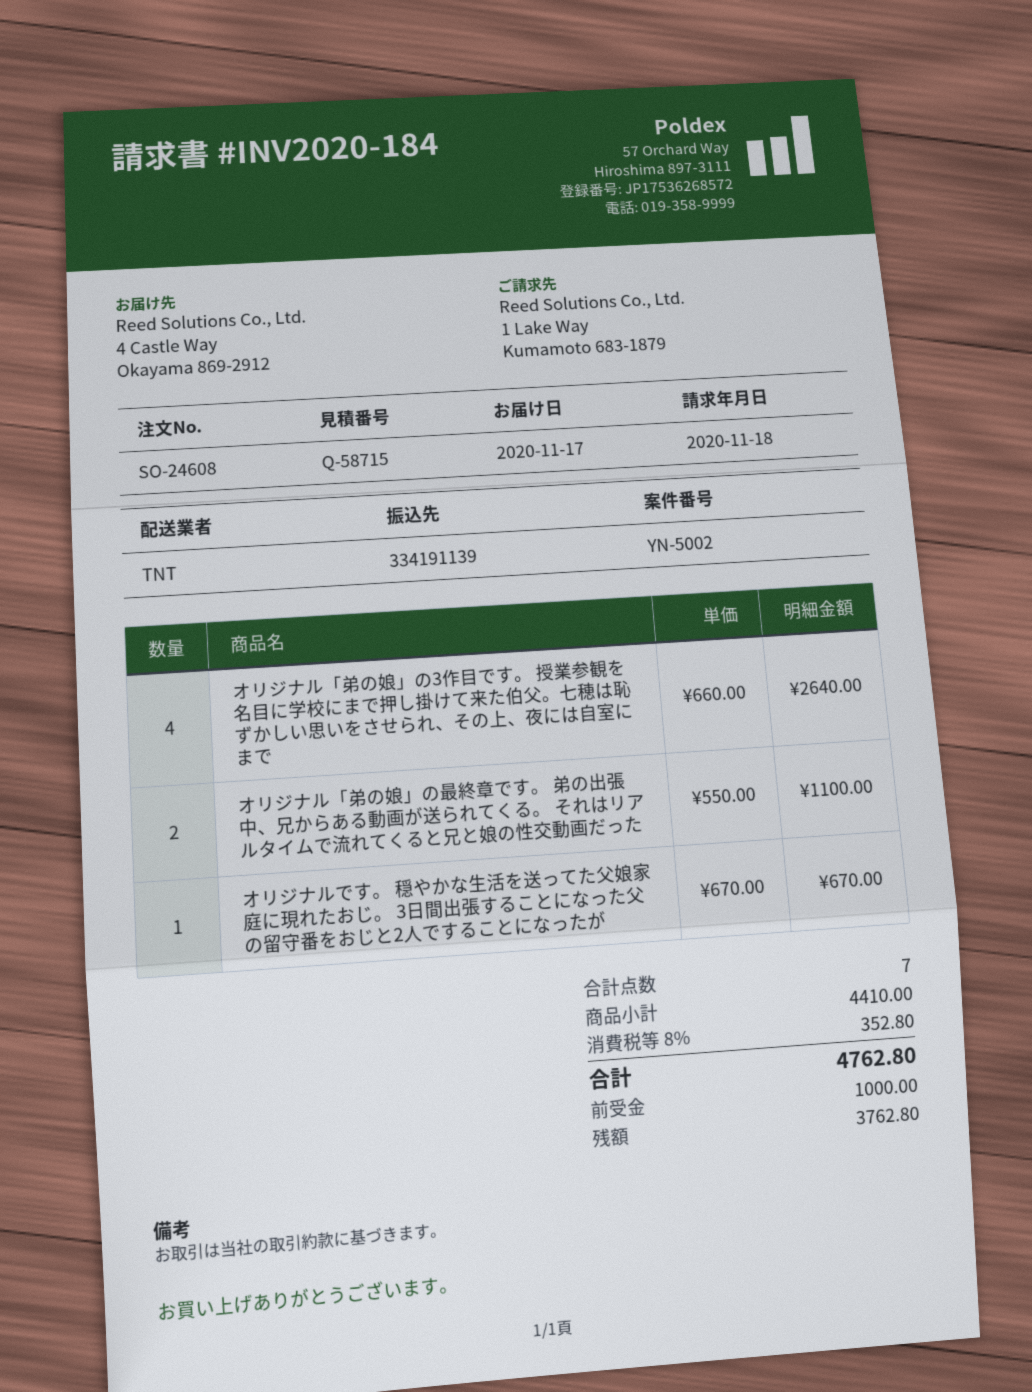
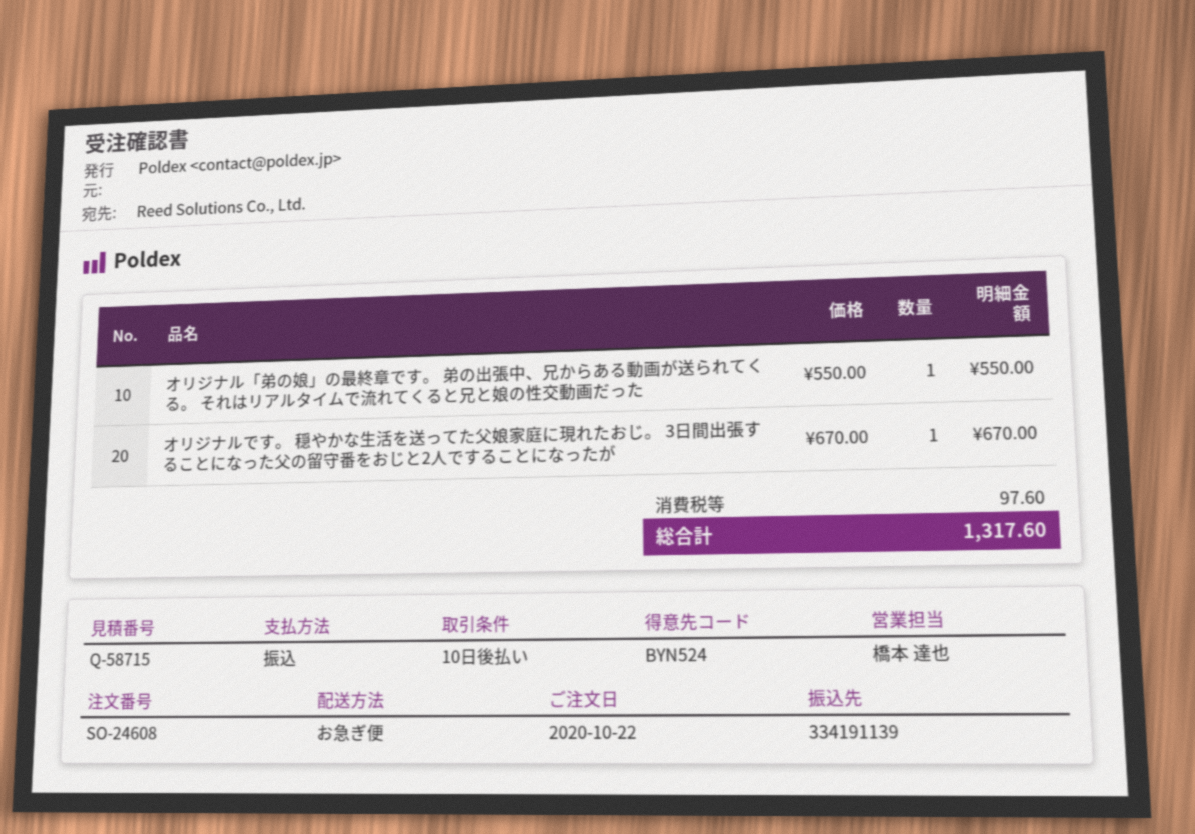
shipping method: TNT -> express
オリジナル「弟の娘」の3作目です。 授業参観を名目に学校にまで押し掛けて来た伯父。七穂は恥ずかしい思いをさせられ、その上、夜には自室にまで: 4 x 660.00 = 2640.00 -> none
オリジナル「弟の娘」の最終章です。 弟の出張中、兄からある動画が送られてくる。 それはリアルタイムで流れてくると兄と娘の性交動画だった: 2 x 550.00 = 1100.00 -> 1 x 550.00 = 550.00
tax: 352.80 -> 97.60
total: 4762.80 -> 1317.60

